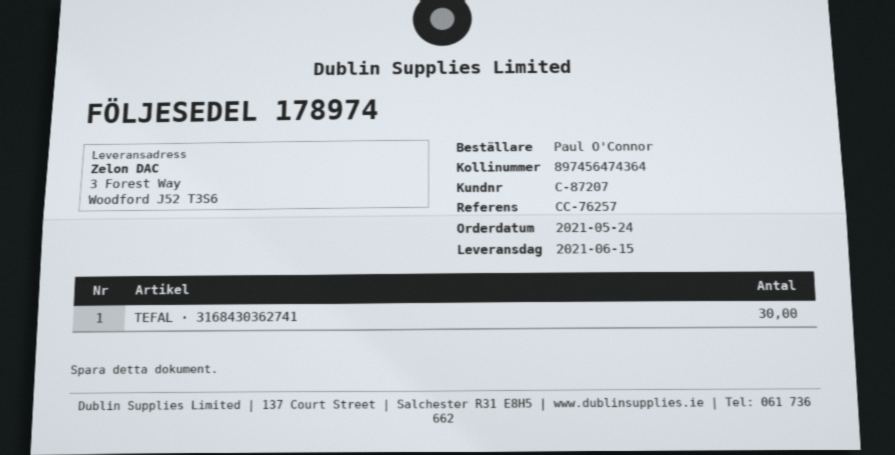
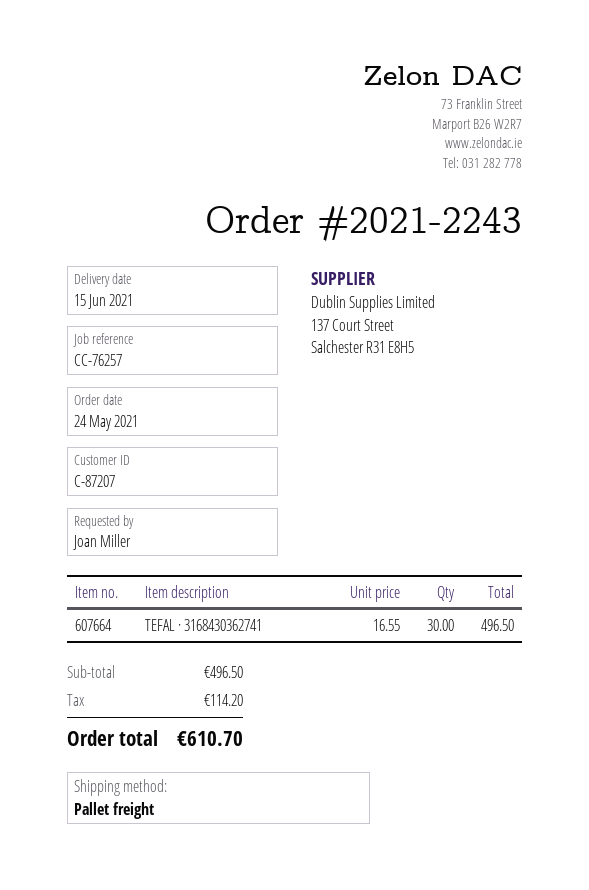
ordered by: Paul O'Connor -> Joan Miller

